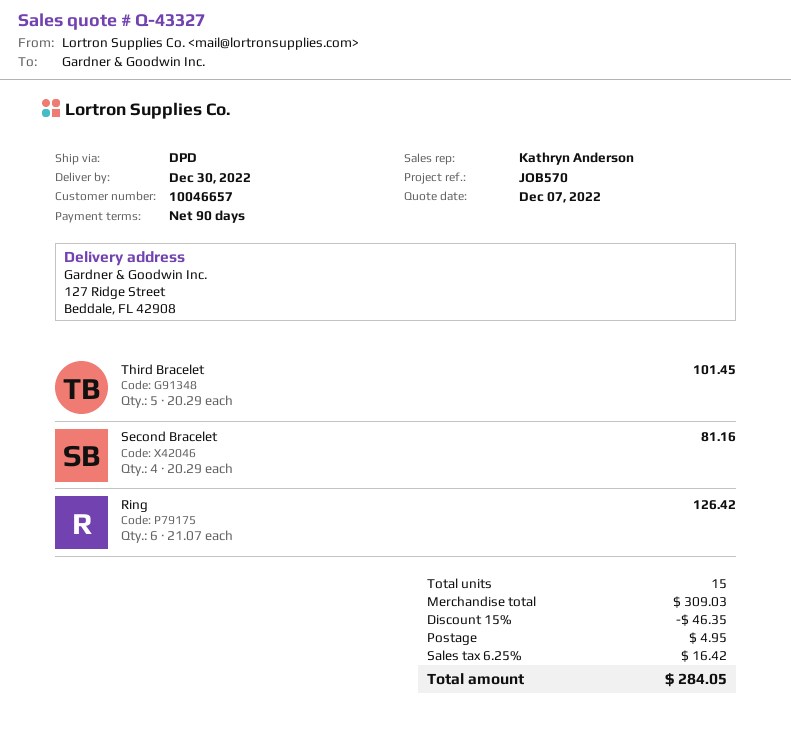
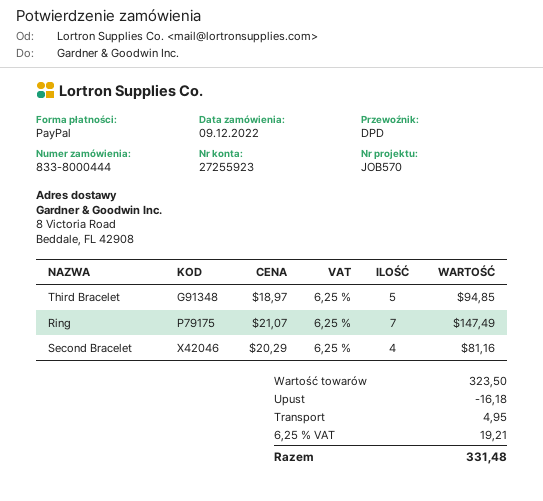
ship to: 127 Ridge Street, Beddale, FL 42908 -> 8 Victoria Road, Beddale, FL 42908
Third Bracelet: 5 x 20.29 = 101.45 -> 5 x 18.97 = 94.85
Ring: 6 x 21.07 = 126.42 -> 7 x 21.07 = 147.49
subtotal: 309.03 -> 323.50
discount: 46.35 -> 16.18
tax: 6.25% = 16.42 -> 6.25% = 19.21
total: 284.05 -> 331.48

